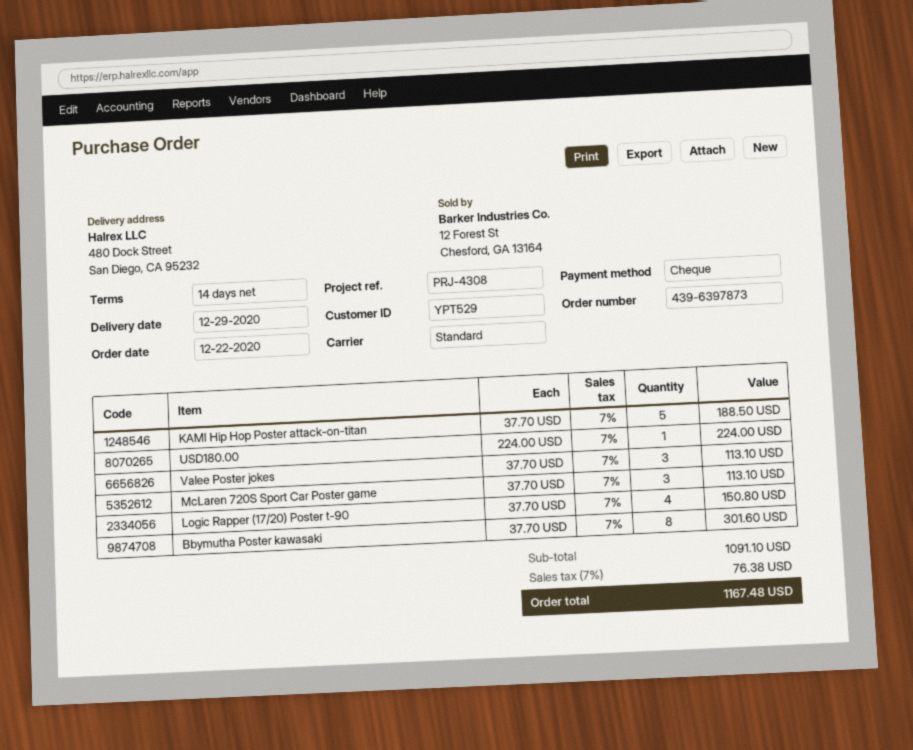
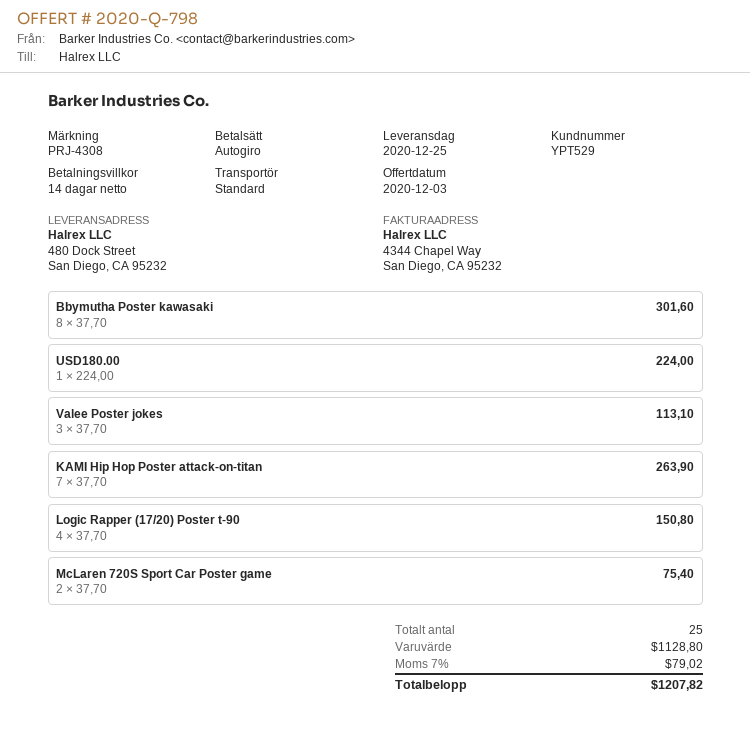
delivery date: 2020-12-29 -> 2020-12-25
payment method: cheque -> direct debit
KAMI Hip Hop Poster attack-on-titan: 5 x 37.70 = 188.50 -> 7 x 37.70 = 263.90
McLaren 720S Sport Car Poster game: 3 x 37.70 = 113.10 -> 2 x 37.70 = 75.40
subtotal: 1091.10 -> 1128.80
tax: 7% = 76.38 -> 7% = 79.02
total: 1167.48 -> 1207.82

